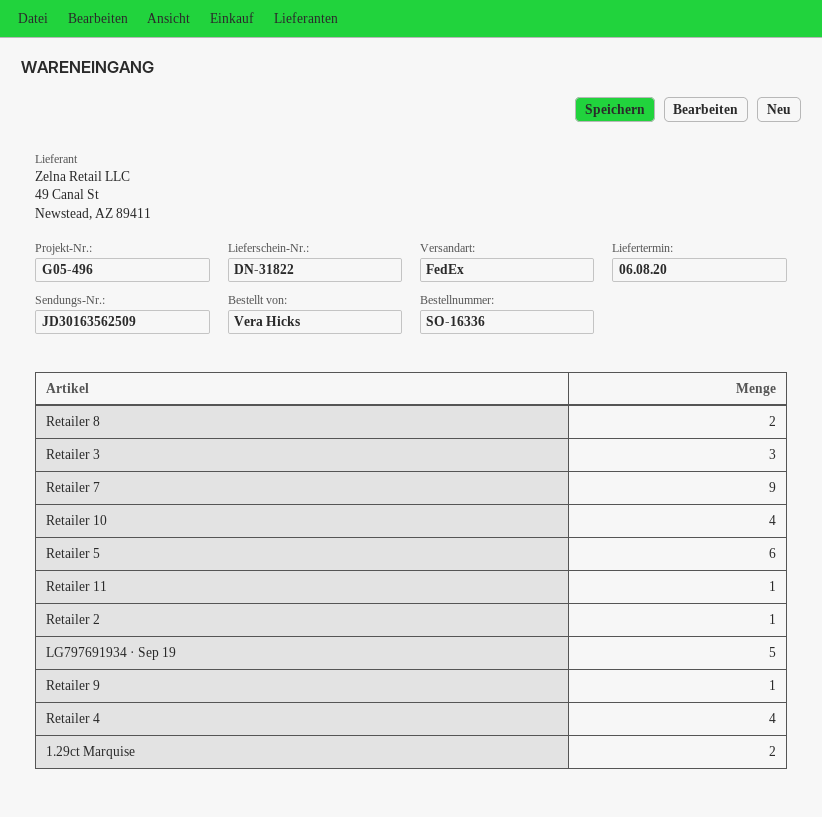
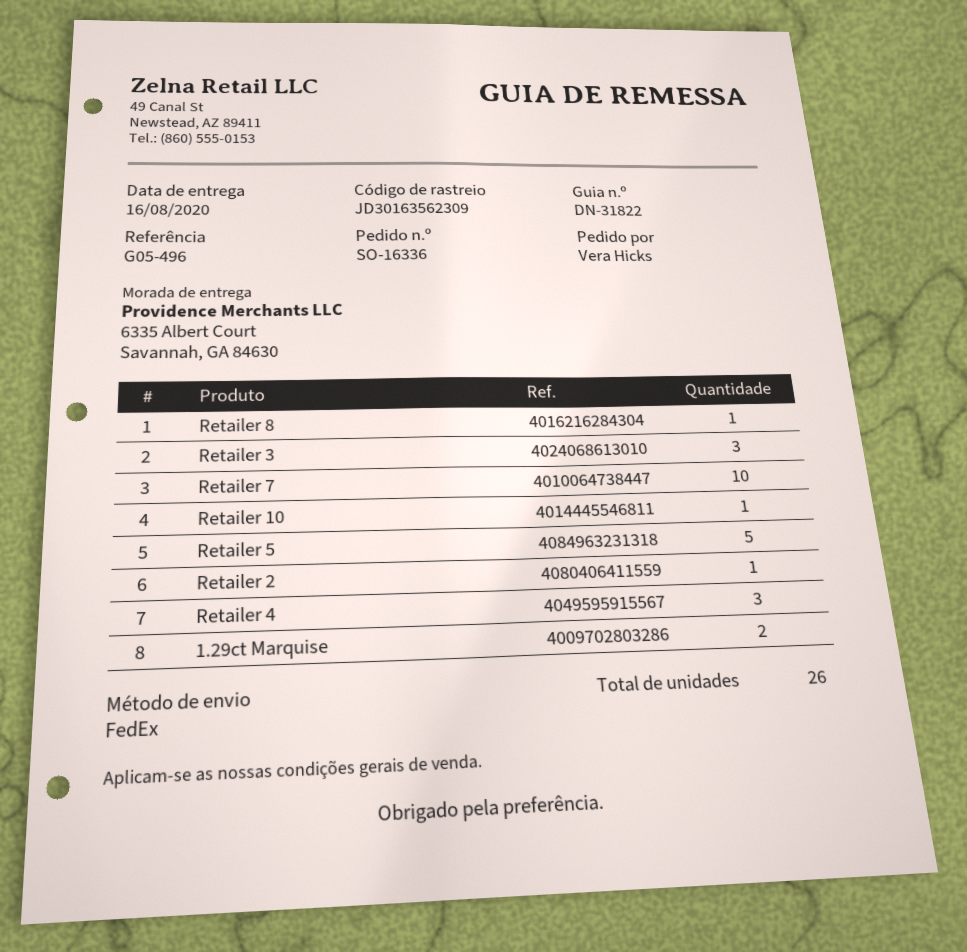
delivery date: 2020-08-06 -> 2020-08-16
tracking number: JD30163562509 -> JD30163562309
Retailer 8: 2 -> 1
Retailer 7: 9 -> 10
Retailer 10: 4 -> 1
Retailer 5: 6 -> 5
Retailer 11: 1 -> none
LG797691934 · Sep 19: 5 -> none
Retailer 9: 1 -> none
Retailer 4: 4 -> 3

